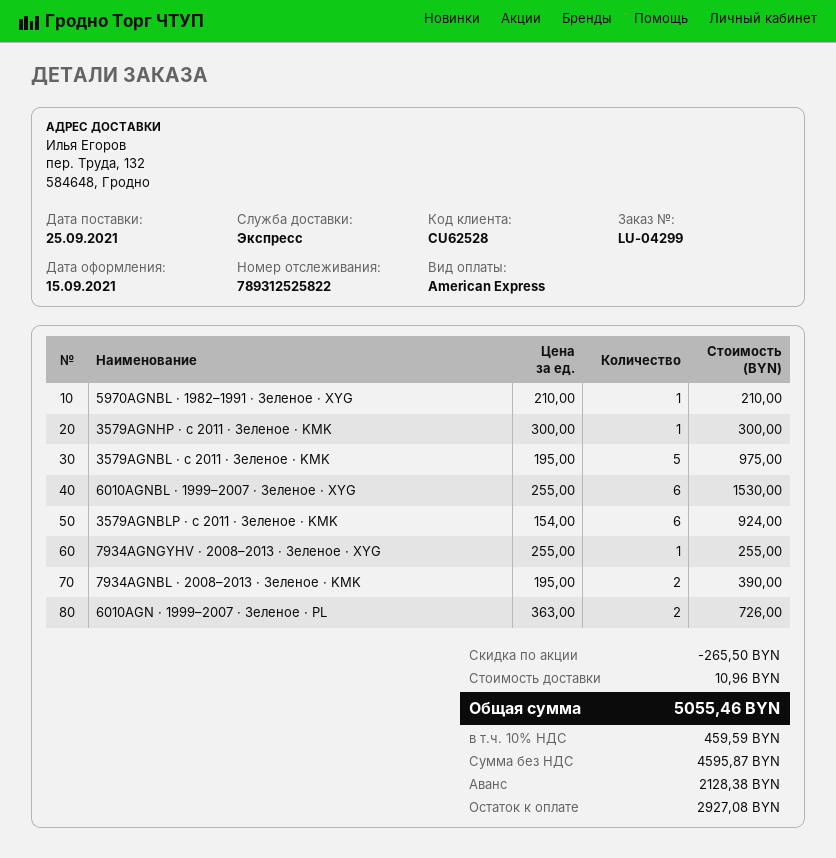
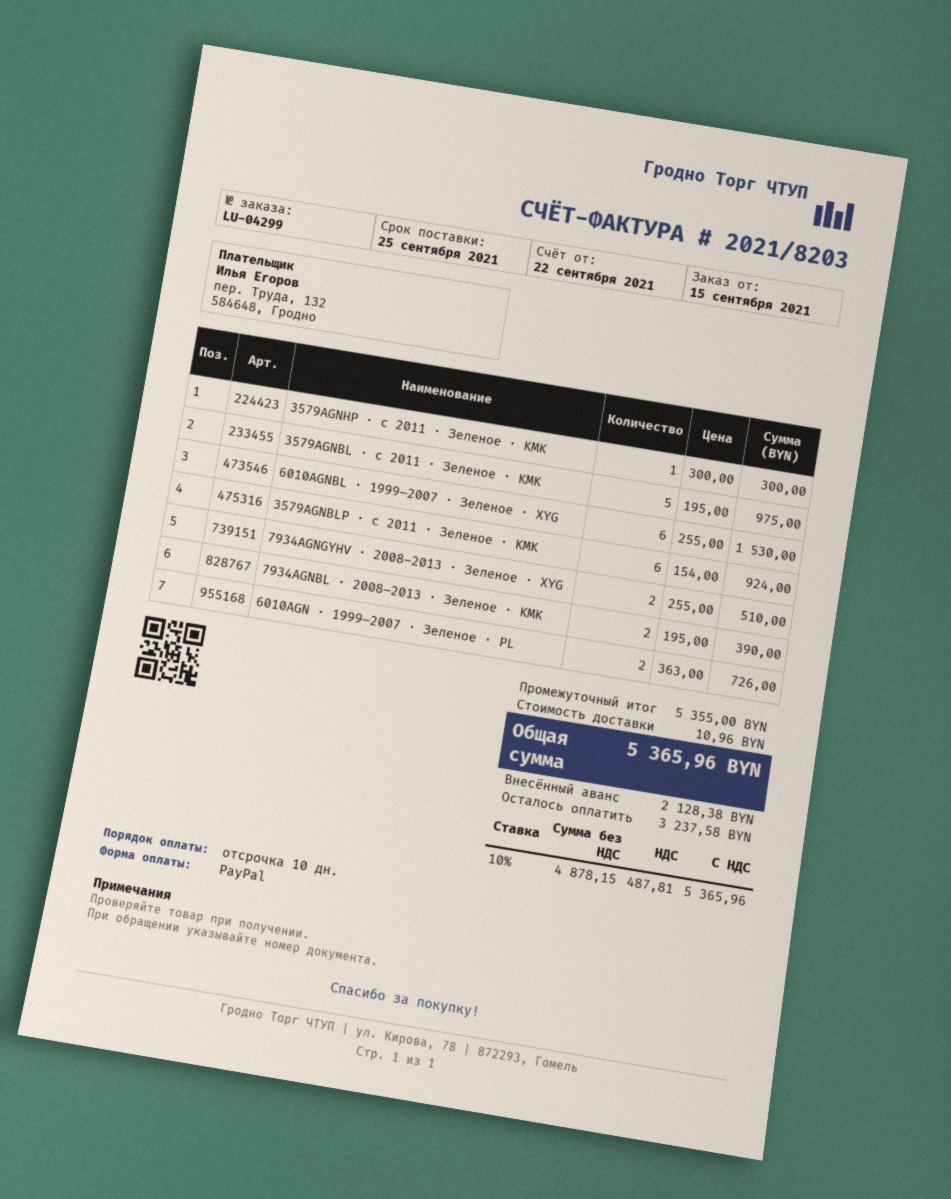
payment method: American Express -> PayPal
5970AGNBL · 1982–1991 · Зеленое · XYG: 1 x 210.00 = 210.00 -> none
7934AGNGYHV · 2008–2013 · Зеленое · XYG: 1 x 255.00 = 255.00 -> 2 x 255.00 = 510.00
discount: 265.50 -> none
net: 4595.87 -> 4878.15
tax: 10% = 459.59 -> 10% = 487.81
total: 5055.46 -> 5365.96
balance: 2927.08 -> 3237.58

